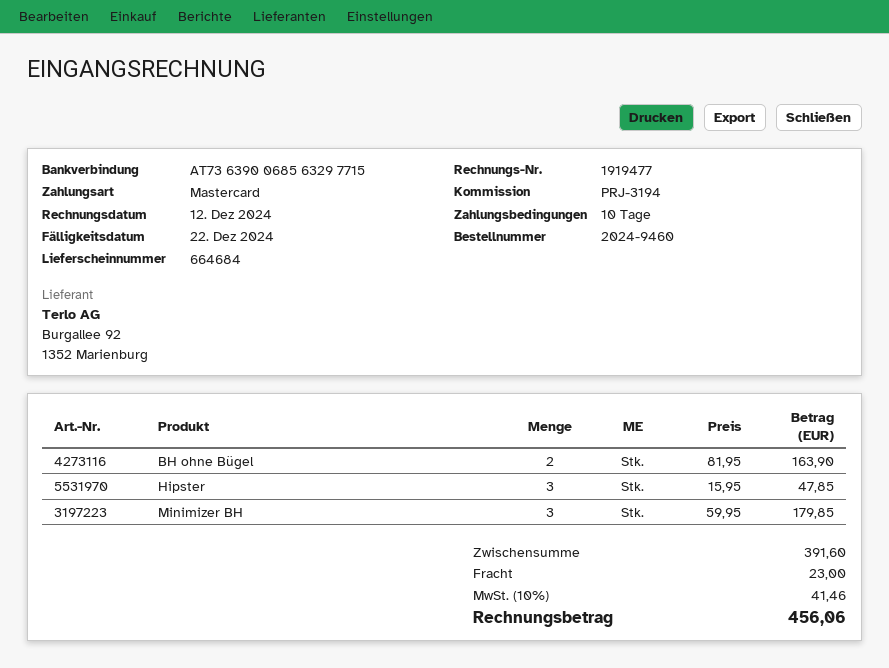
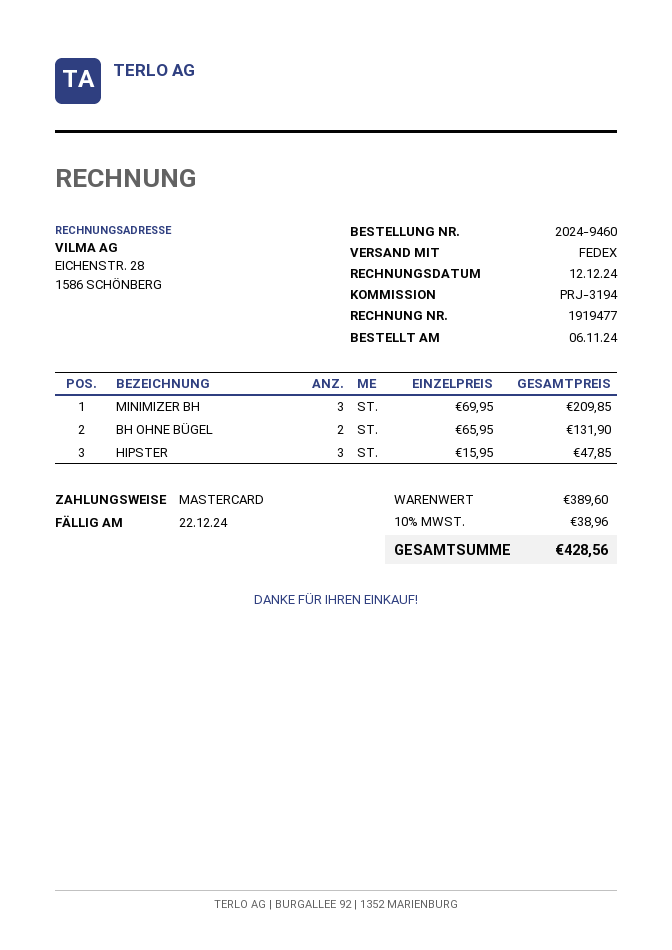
BH ohne Bügel: 2 x 81.95 = 163.90 -> 2 x 65.95 = 131.90
Minimizer BH: 3 x 59.95 = 179.85 -> 3 x 69.95 = 209.85
subtotal: 391.60 -> 389.60
shipping: 23.00 -> none
tax: 10% = 41.46 -> 10% = 38.96
total: 456.06 -> 428.56

